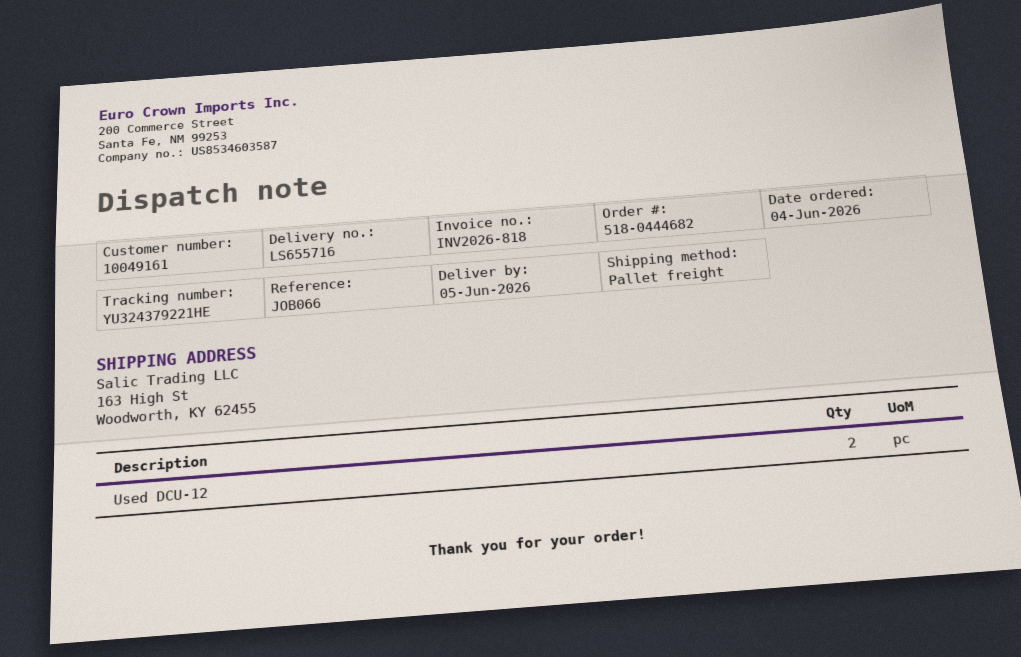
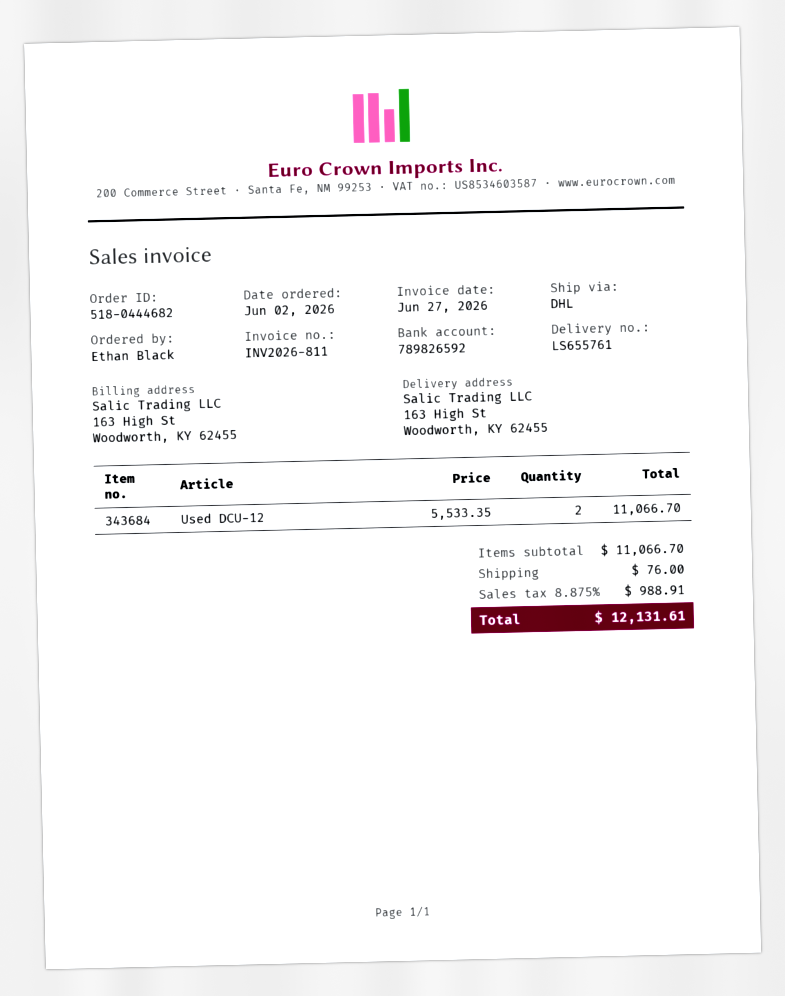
order date: 2026-06-04 -> 2026-06-02
delivery note number: LS655716 -> LS655761
invoice number: INV2026-818 -> INV2026-811
shipping method: pallet freight -> DHL

